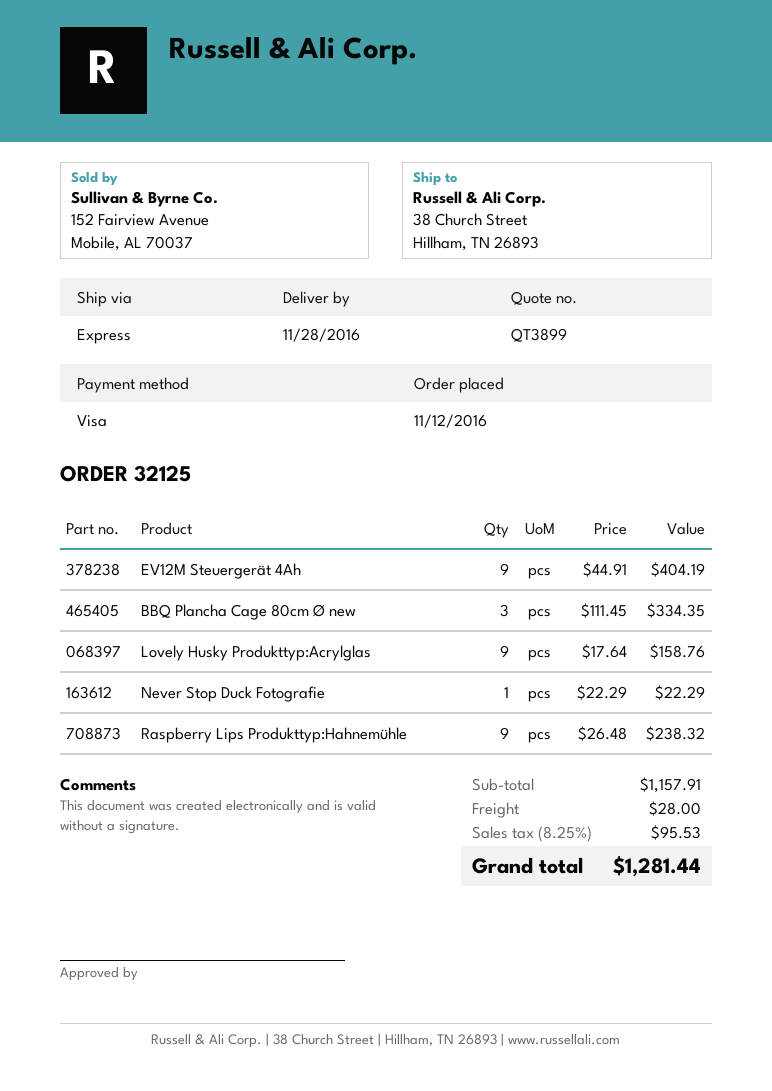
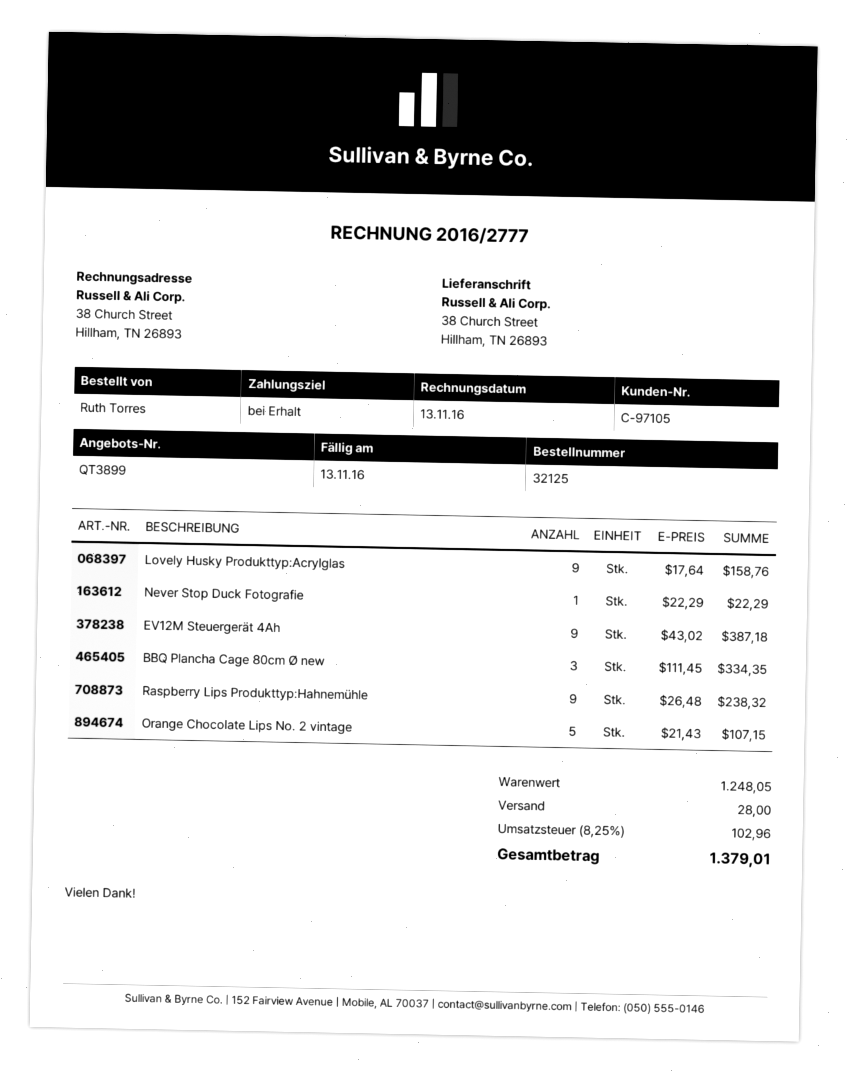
EV12M Steuergerät 4Ah: 9 x 44.91 = 404.19 -> 9 x 43.02 = 387.18
Orange Chocolate Lips No. 2 vintage: none -> 5 x 21.43 = 107.15
subtotal: 1157.91 -> 1248.05
tax: 8.25% = 95.53 -> 8.25% = 102.96
total: 1281.44 -> 1379.01

